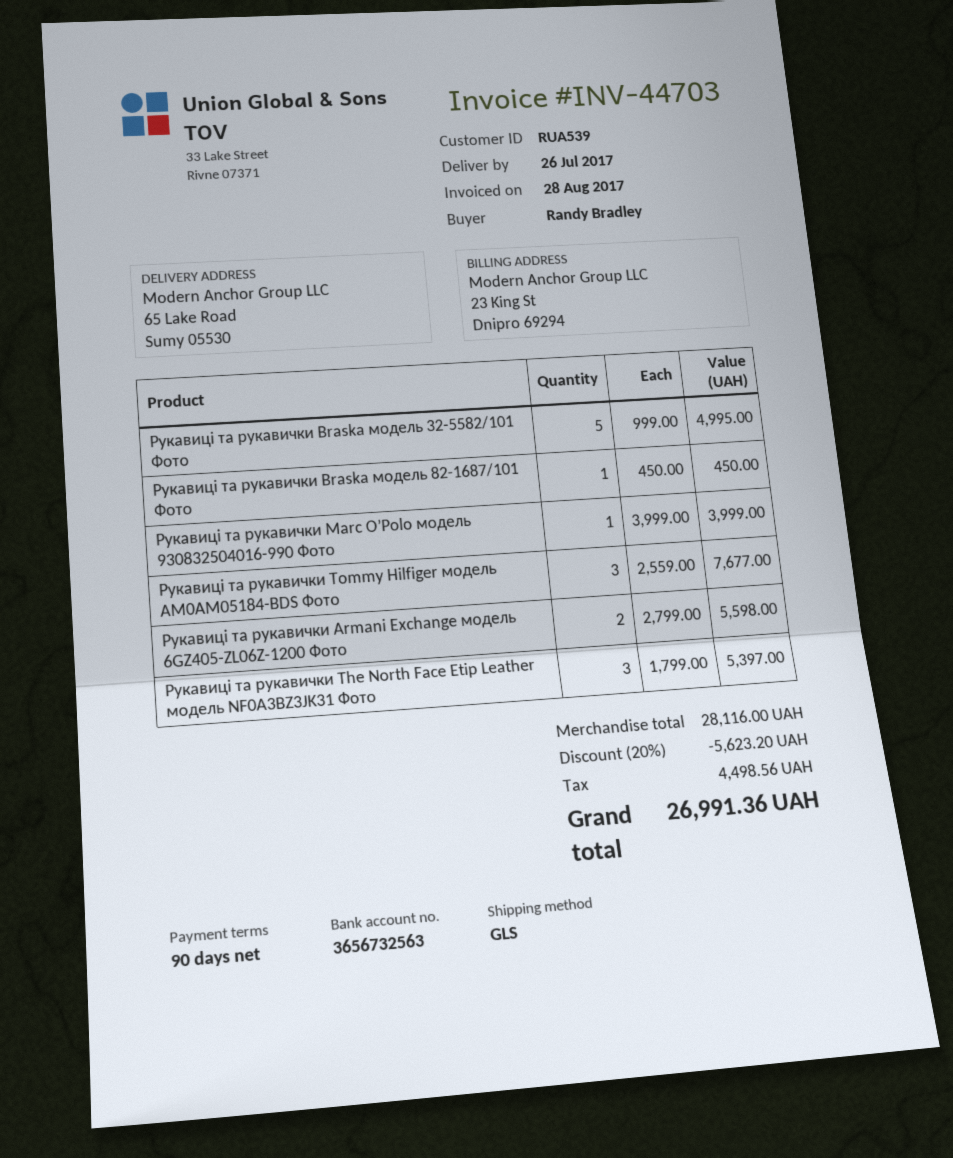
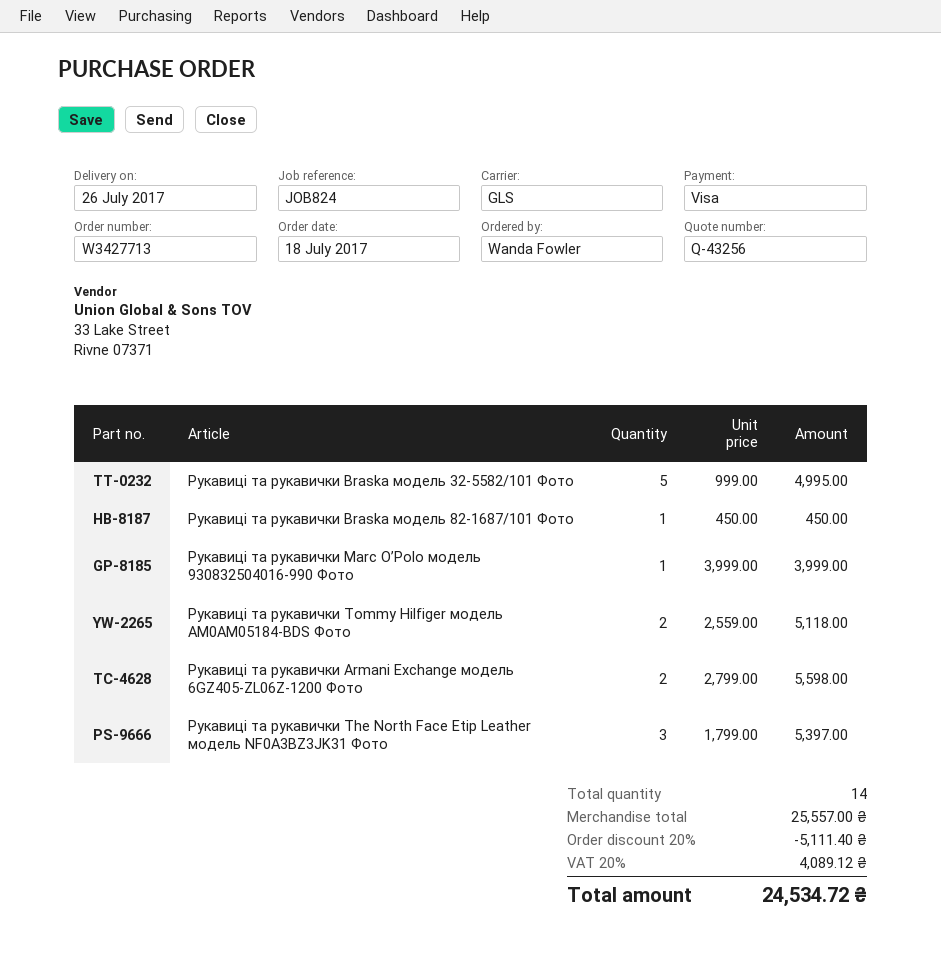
ordered by: Randy Bradley -> Wanda Fowler
Рукавиці та рукавички Tommy Hilfiger модель AM0AM05184-BDS Фото: 3 x 2559.00 = 7677.00 -> 2 x 2559.00 = 5118.00
subtotal: 28116.00 -> 25557.00
discount: 20% = 5623.20 -> 20% = 5111.40
tax: 4498.56 -> 4089.12
total: 26991.36 -> 24534.72

